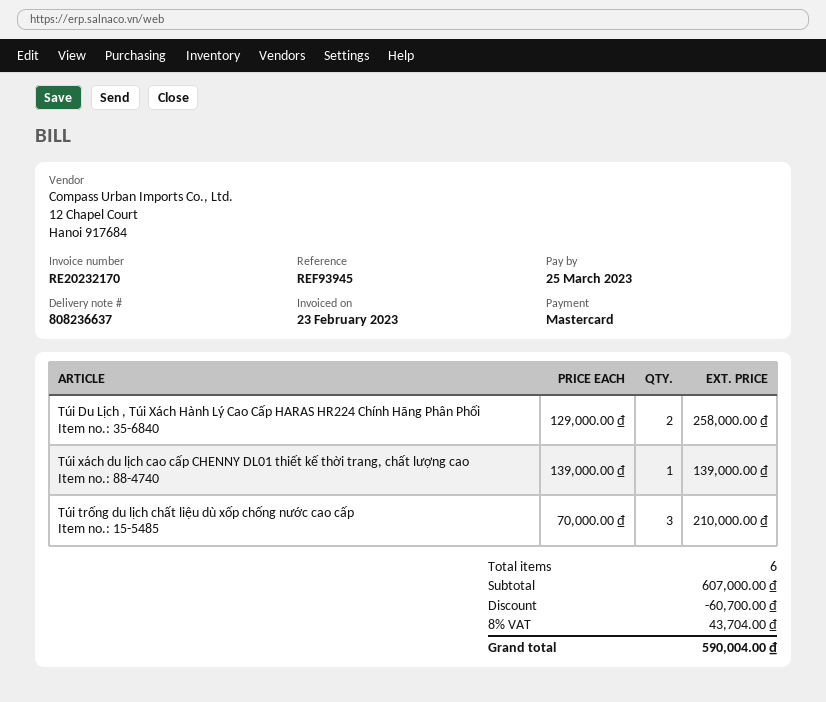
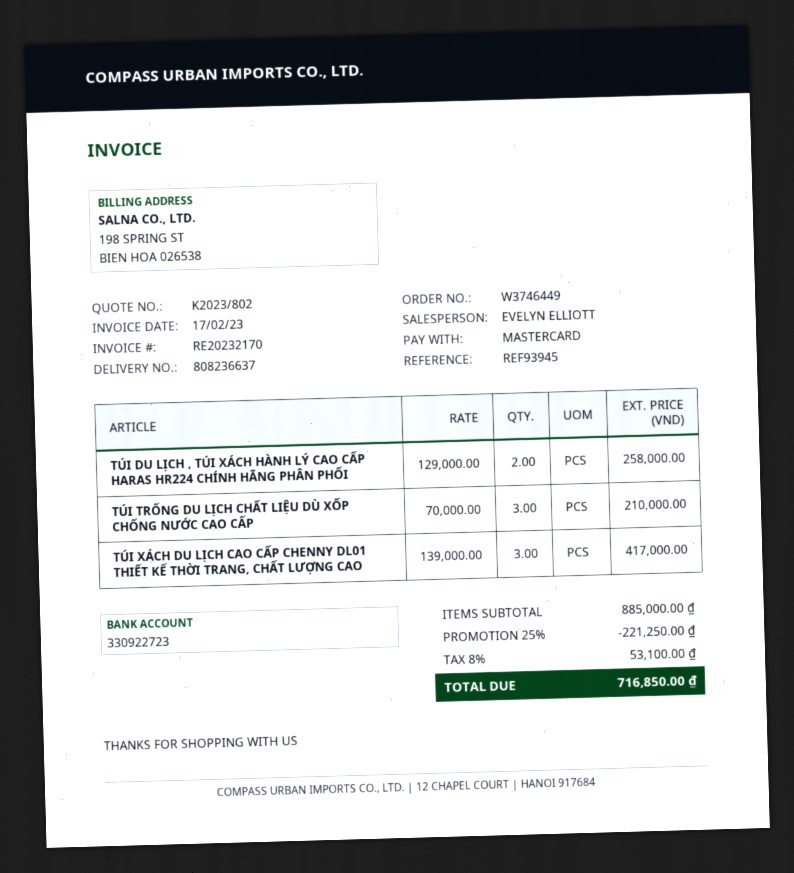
invoice date: 2023-02-23 -> 2023-02-17
Túi xách du lịch cao cấp CHENNY DL01 thiết kế thời trang, chất lượng cao: 1 x 139000.00 = 139000.00 -> 3 x 139000.00 = 417000.00
subtotal: 607000.00 -> 885000.00
discount: 60700.00 -> 221250.00
tax: 8% = 43704.00 -> 8% = 53100.00
total: 590004.00 -> 716850.00

